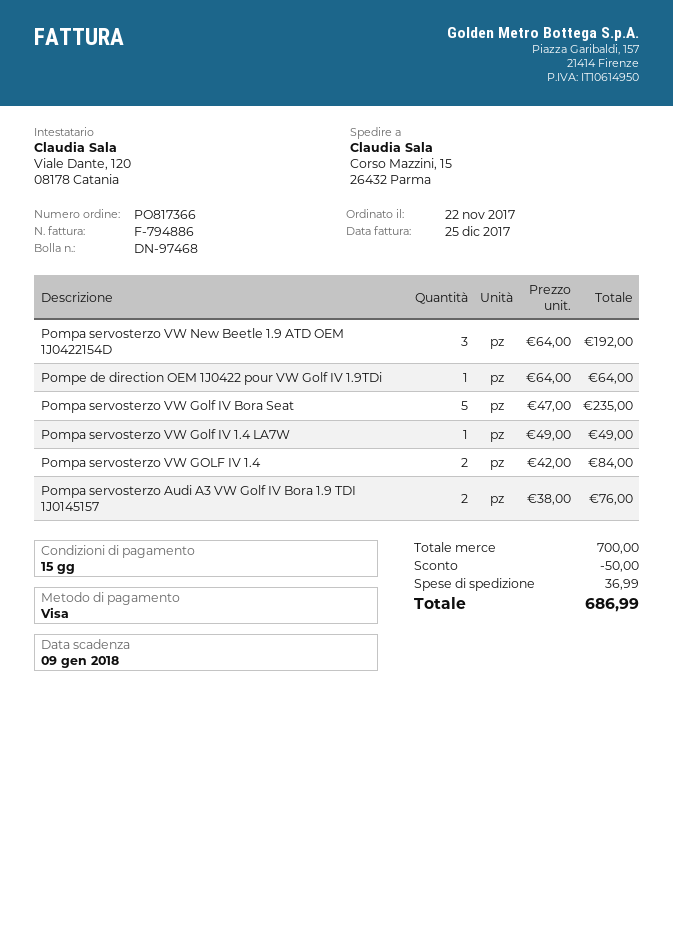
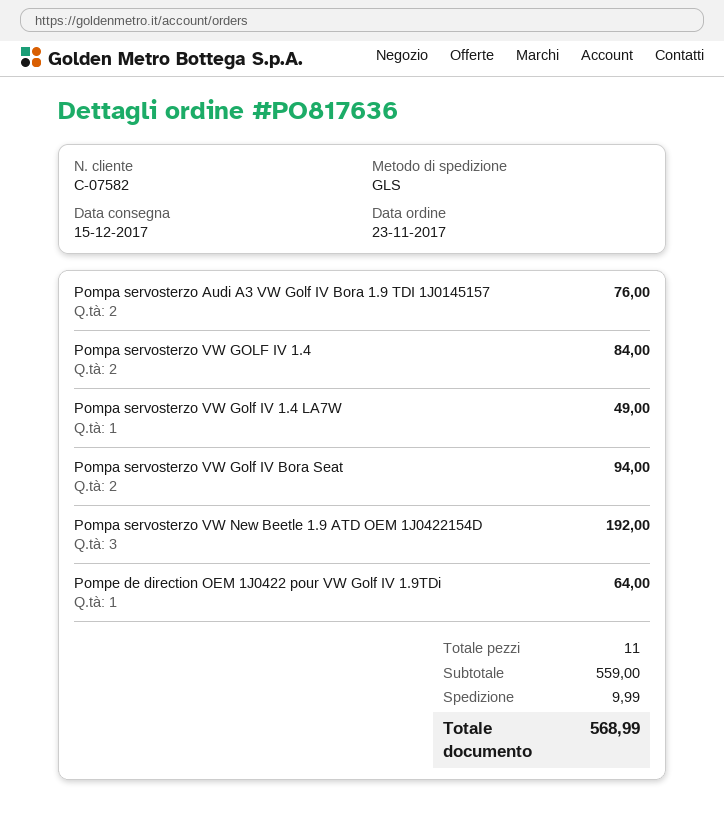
order number: PO817366 -> PO817636
order date: 2017-11-22 -> 2017-11-23
Pompa servosterzo VW Golf IV Bora Seat: 5 for 235.00 -> 2 for 94.00
subtotal: 700.00 -> 559.00
discount: 50.00 -> none
shipping: 36.99 -> 9.99
total: 686.99 -> 568.99

